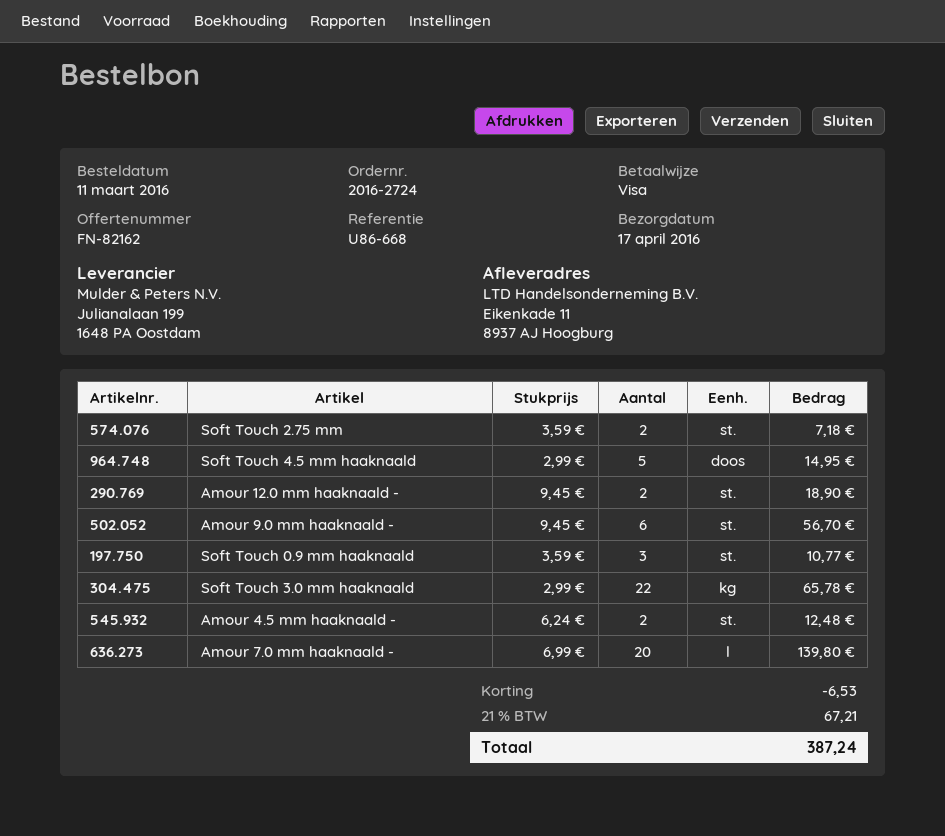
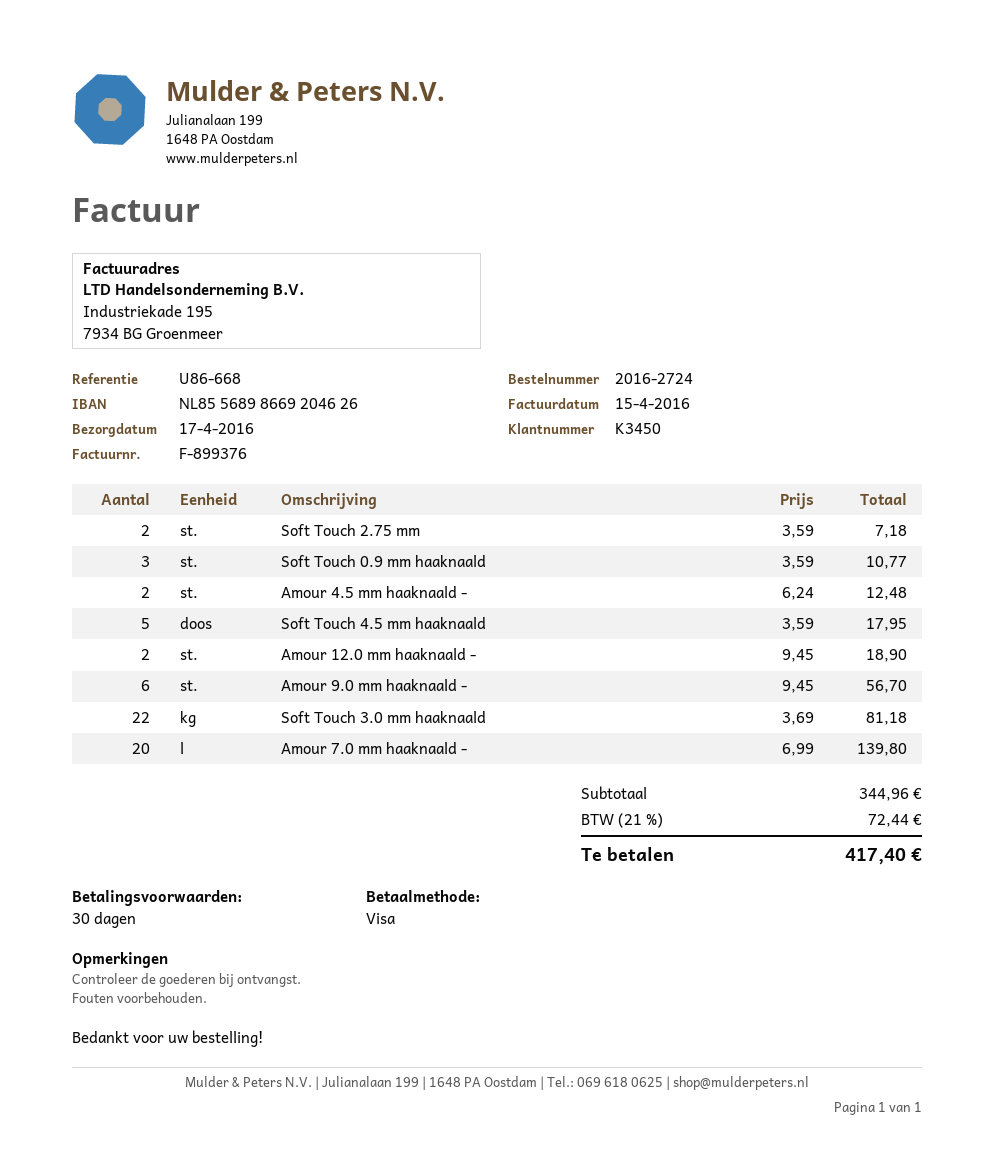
Soft Touch 4.5 mm haaknaald: 5 x 2.99 = 14.95 -> 5 x 3.59 = 17.95
Soft Touch 3.0 mm haaknaald: 22 x 2.99 = 65.78 -> 22 x 3.69 = 81.18
discount: 6.53 -> none
tax: 21% = 67.21 -> 21% = 72.44
total: 387.24 -> 417.40

